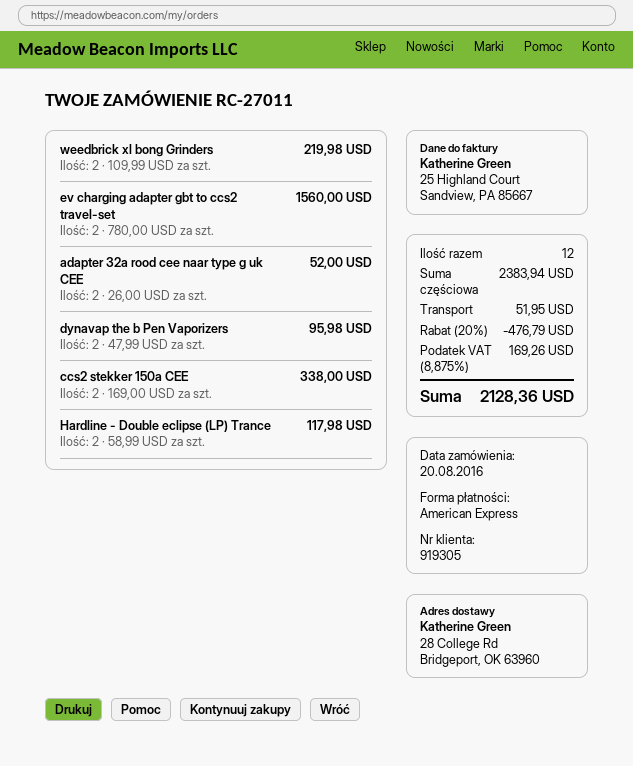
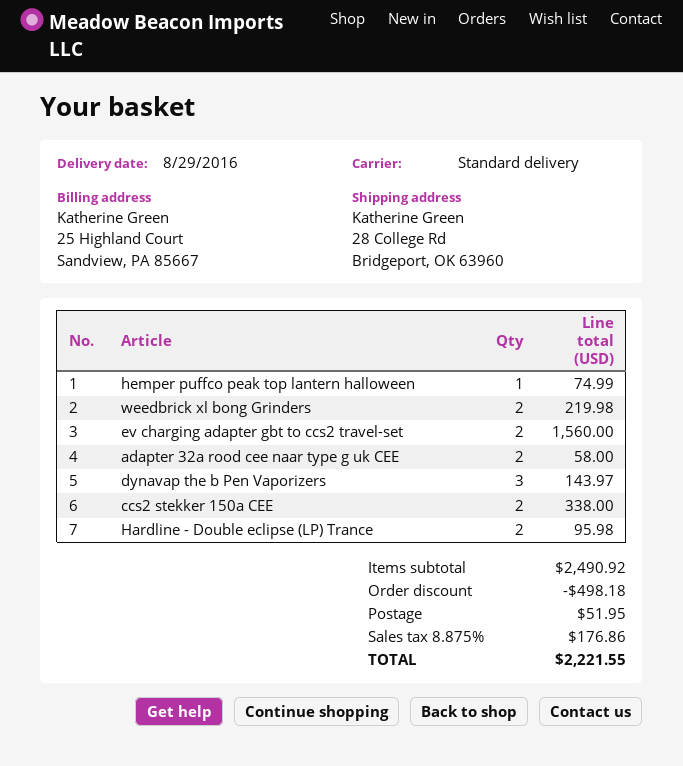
adapter 32a rood cee naar type g uk CEE: 2 for 52.00 -> 2 for 58.00
dynavap the b Pen Vaporizers: 2 for 95.98 -> 3 for 143.97
Hardline - Double eclipse (LP) Trance: 2 for 117.98 -> 2 for 95.98
hemper puffco peak top lantern halloween: none -> 1 for 74.99
subtotal: 2383.94 -> 2490.92
discount: 476.79 -> 498.18
tax: 8.875% = 169.26 -> 8.875% = 176.86
total: 2128.36 -> 2221.55

